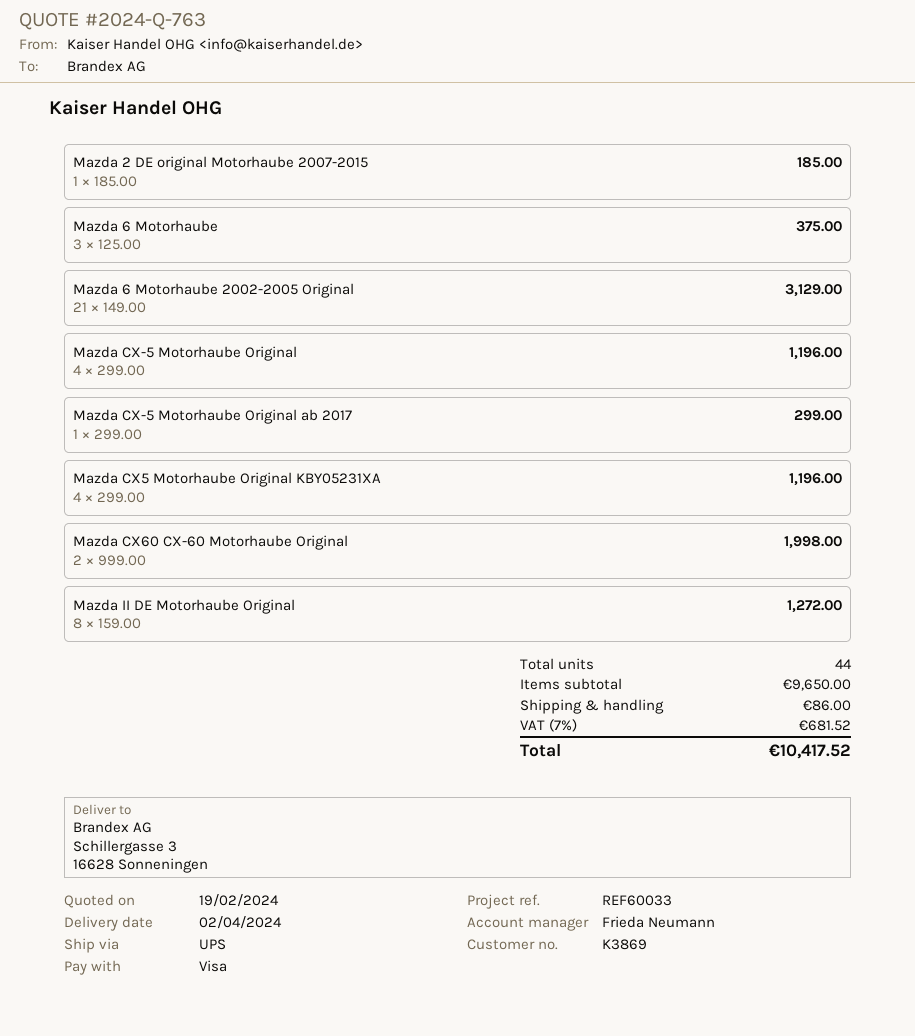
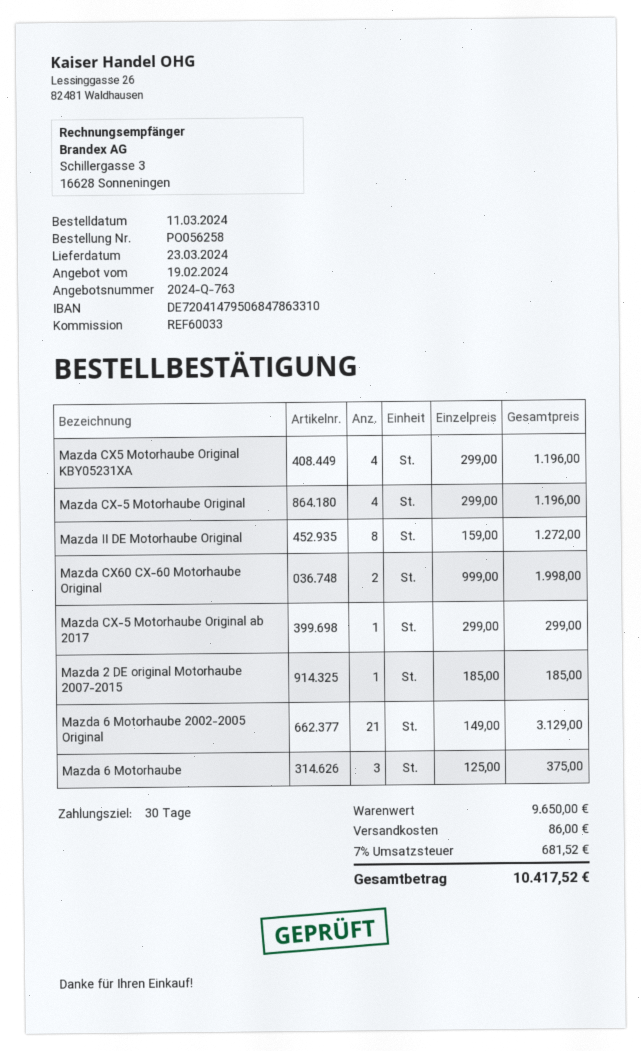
delivery date: 2024-04-02 -> 2024-03-23

